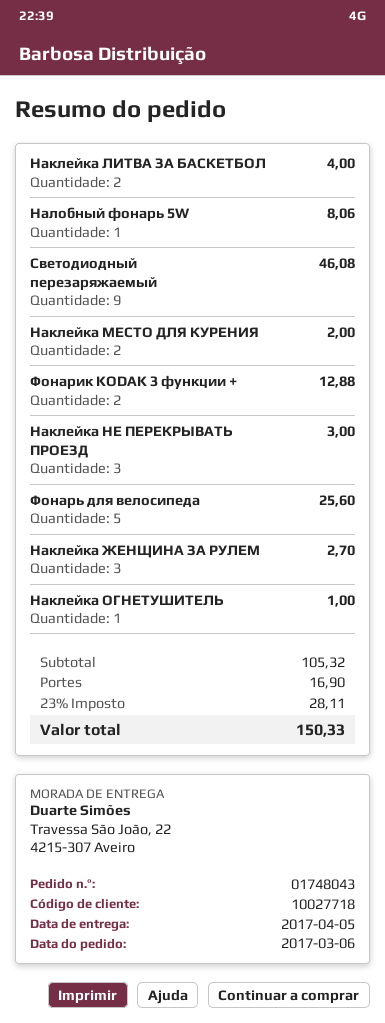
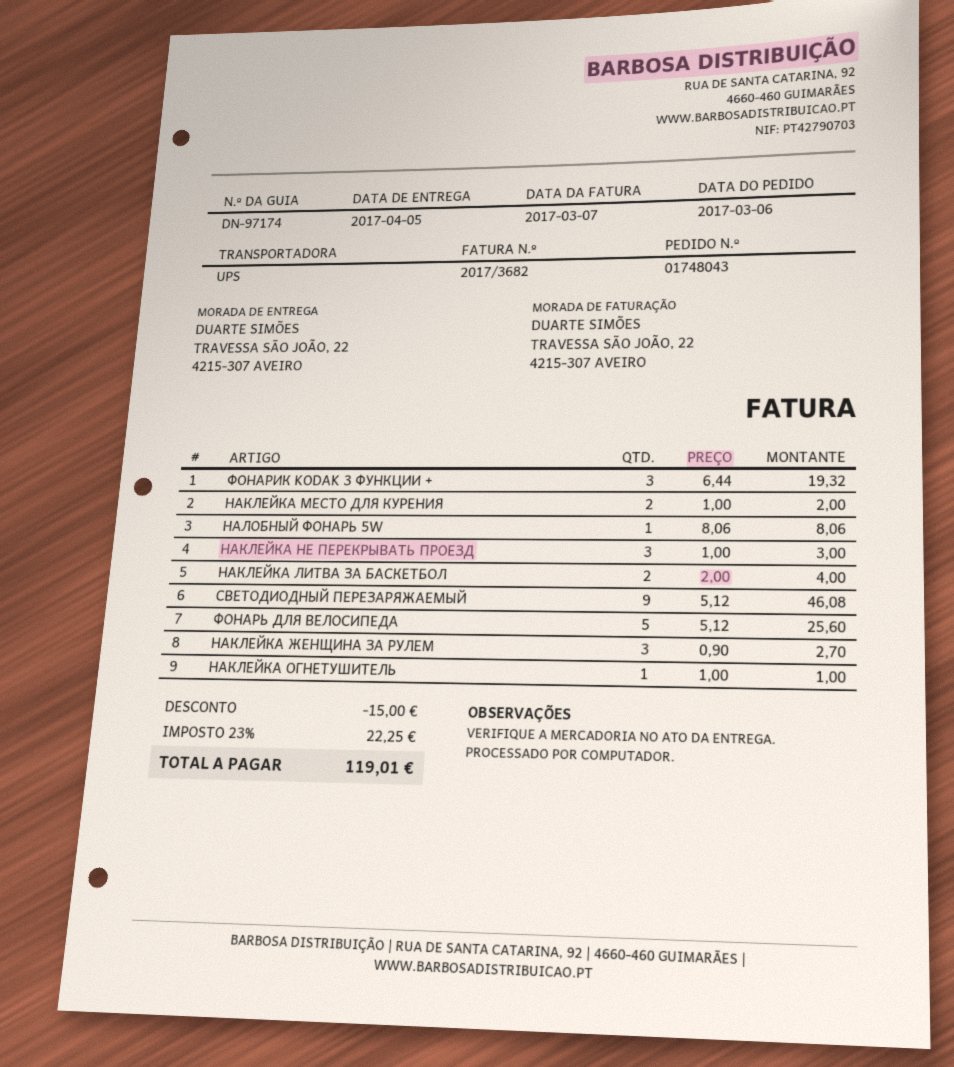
Фонарик KODAK 3 функции +: 2 for 12.88 -> 3 for 19.32
discount: none -> 15.00
shipping: 16.90 -> none
tax: 23% = 28.11 -> 23% = 22.25
total: 150.33 -> 119.01

